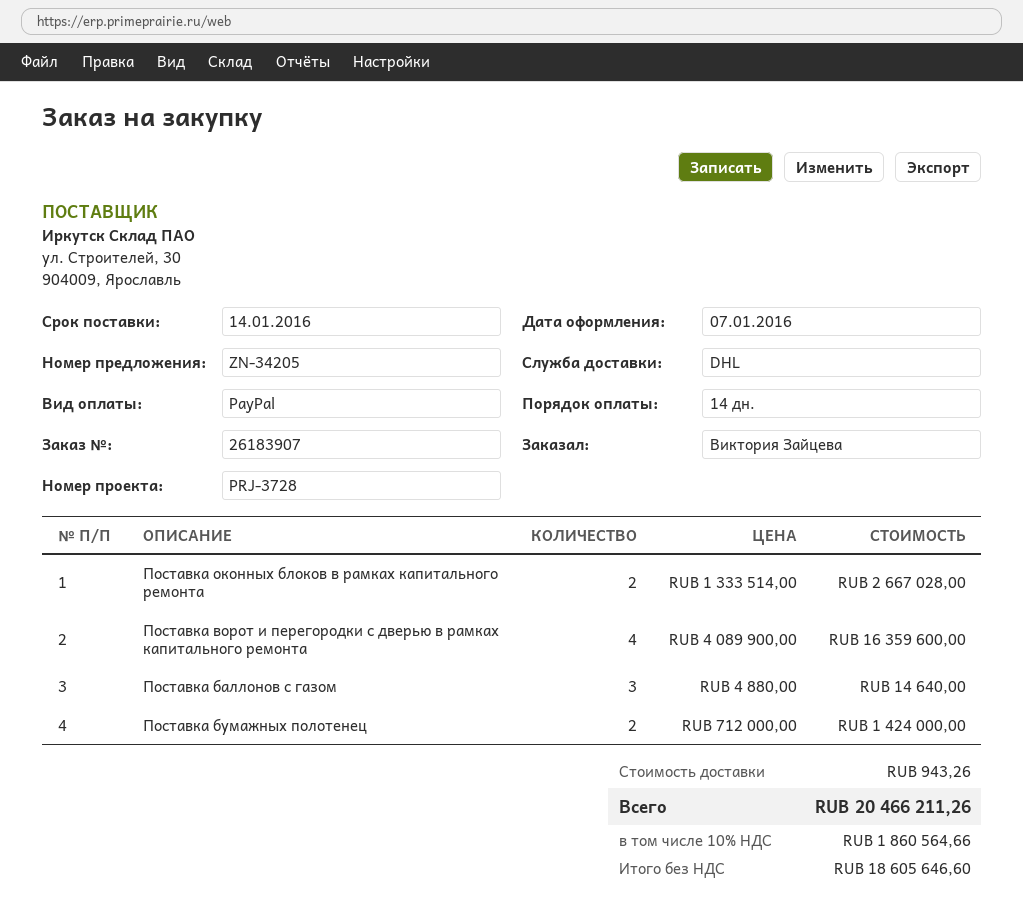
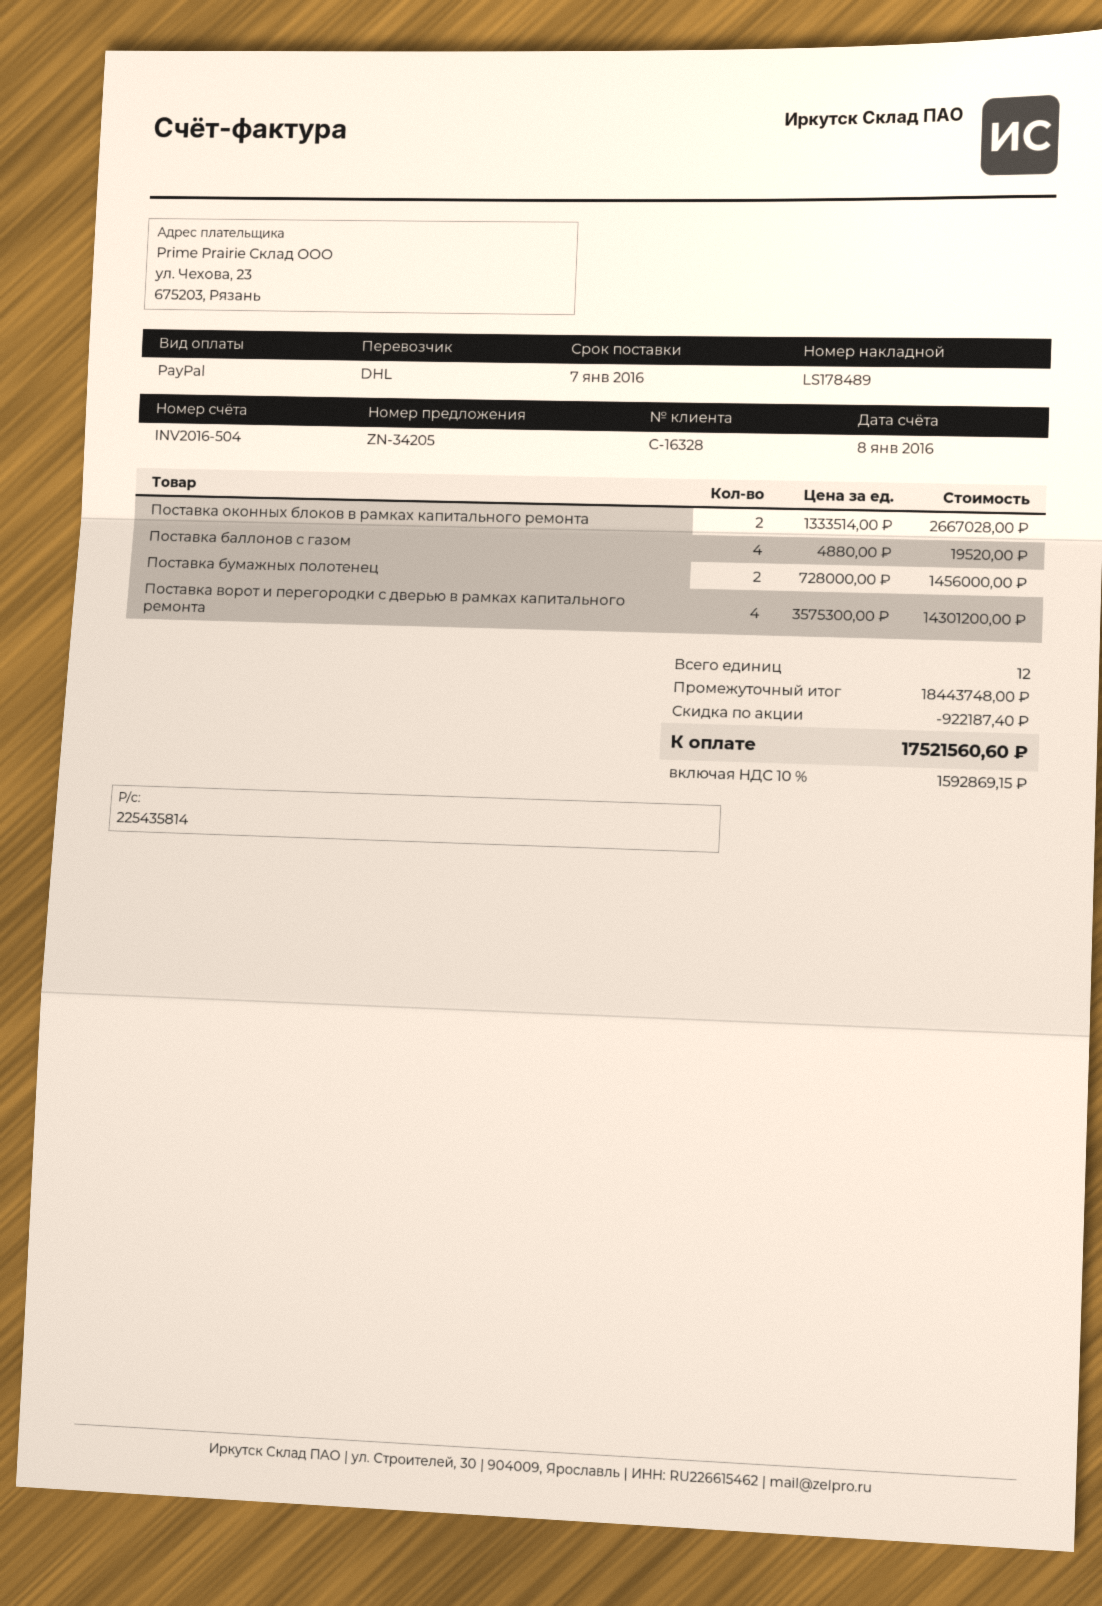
delivery date: 2016-01-14 -> 2016-01-07
Поставка ворот и перегородки с дверью в рамках капитального ремонта: 4 x 4089900.00 = 16359600.00 -> 4 x 3575300.00 = 14301200.00
Поставка баллонов с газом: 3 x 4880.00 = 14640.00 -> 4 x 4880.00 = 19520.00
Поставка бумажных полотенец: 2 x 712000.00 = 1424000.00 -> 2 x 728000.00 = 1456000.00
discount: none -> 922187.40
shipping: 943.26 -> none
tax: 10% = 1860564.66 -> 10% = 1592869.15
total: 20466211.26 -> 17521560.60

